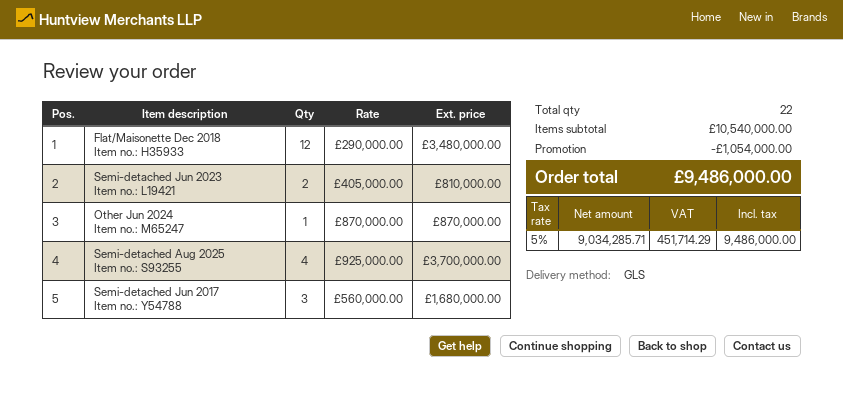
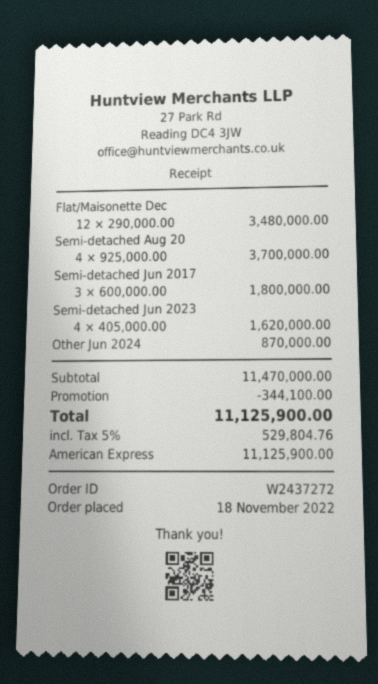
Semi-detached Jun 2023: 2 x 405000.00 = 810000.00 -> 4 x 405000.00 = 1620000.00
Semi-detached Jun 2017: 3 x 560000.00 = 1680000.00 -> 3 x 600000.00 = 1800000.00
subtotal: 10540000.00 -> 11470000.00
discount: 1054000.00 -> 344100.00
tax: 5% = 451714.29 -> 5% = 529804.76
total: 9486000.00 -> 11125900.00

